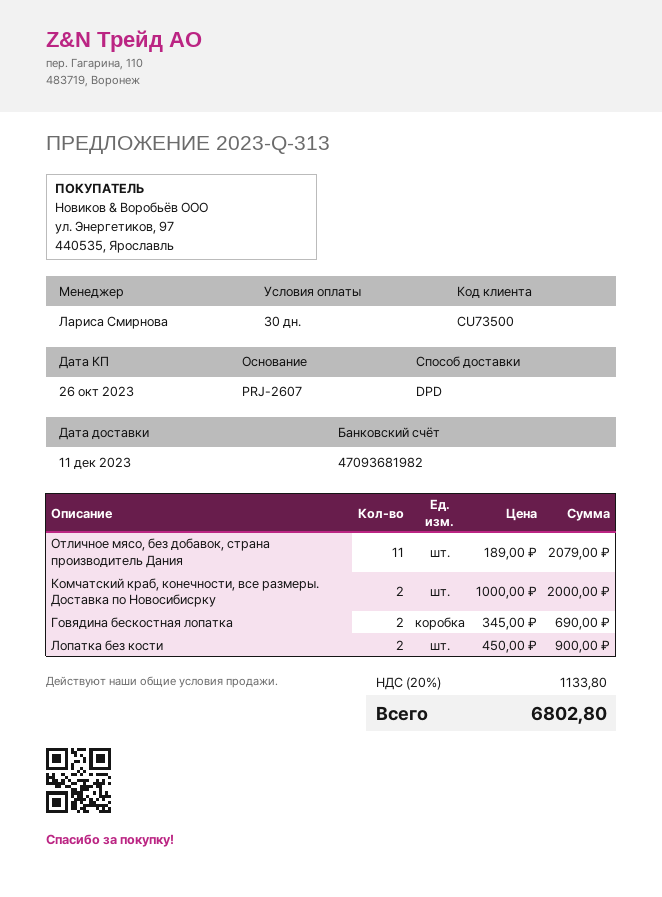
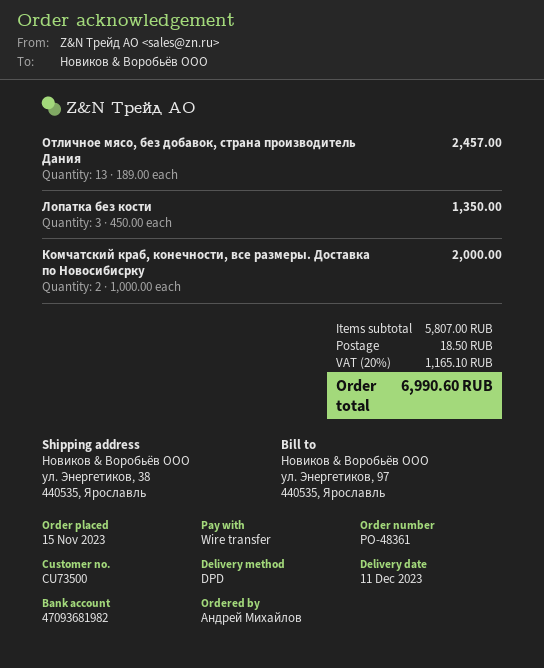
Отличное мясо, без добавок, страна производитель Дания: 11 x 189.00 = 2079.00 -> 13 x 189.00 = 2457.00
Говядина бескостная лопатка: 2 x 345.00 = 690.00 -> none
Лопатка без кости: 2 x 450.00 = 900.00 -> 3 x 450.00 = 1350.00
shipping: none -> 18.50
tax: 20% = 1133.80 -> 20% = 1165.10
total: 6802.80 -> 6990.60

